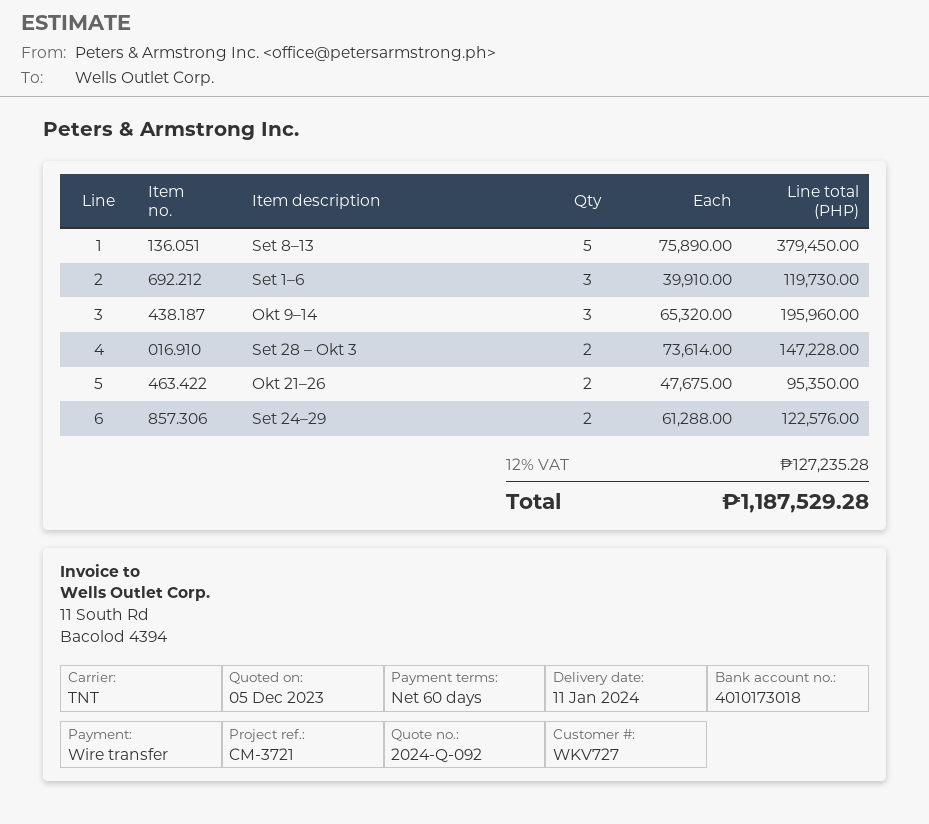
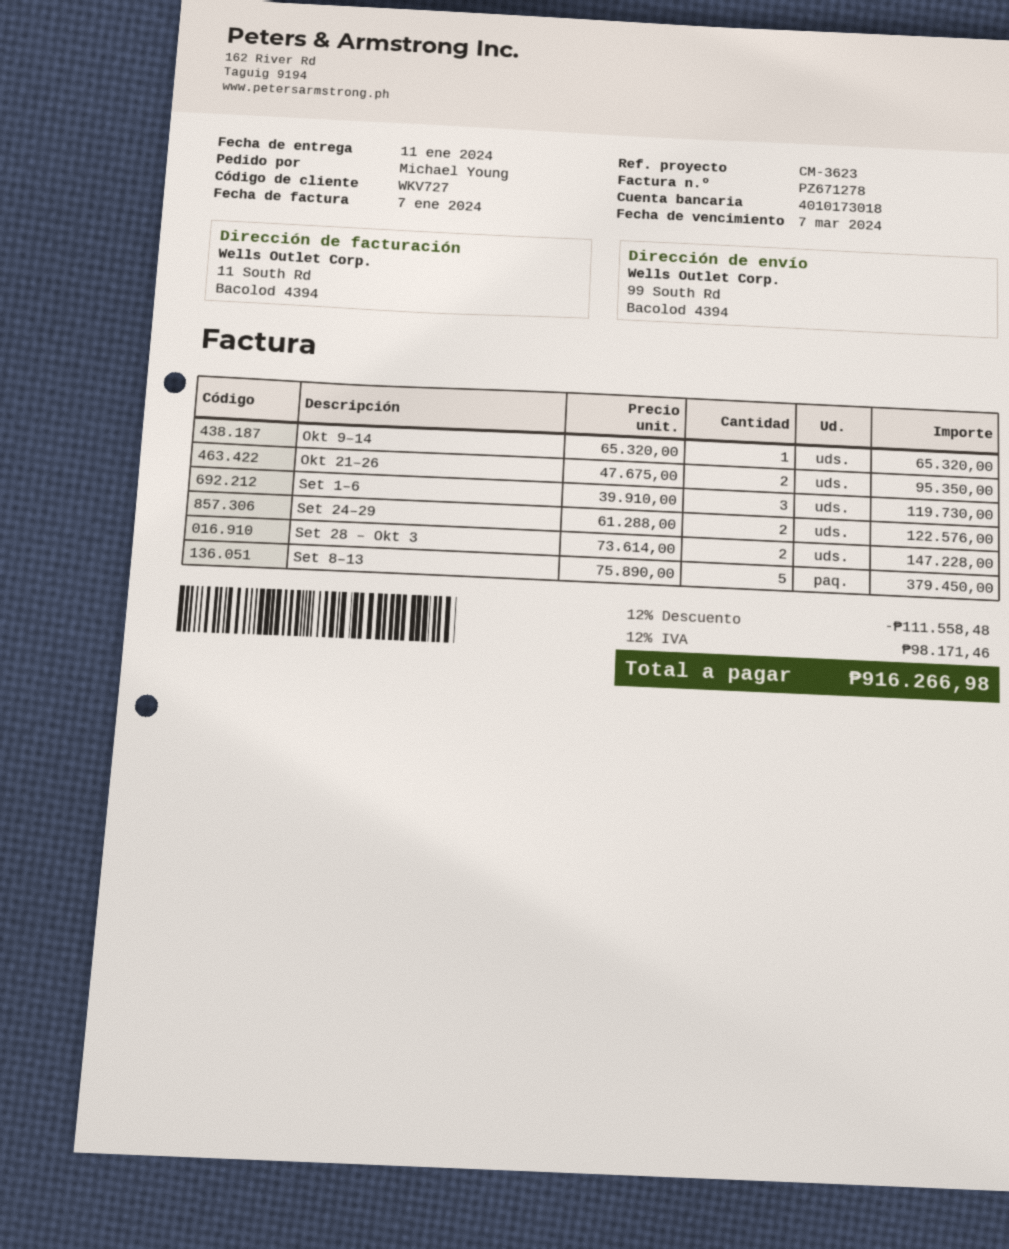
reference: CM-3721 -> CM-3623
Okt 9–14: 3 x 65320.00 = 195960.00 -> 1 x 65320.00 = 65320.00
discount: none -> 12% = 111558.48
tax: 12% = 127235.28 -> 12% = 98171.46
total: 1187529.28 -> 916266.98

